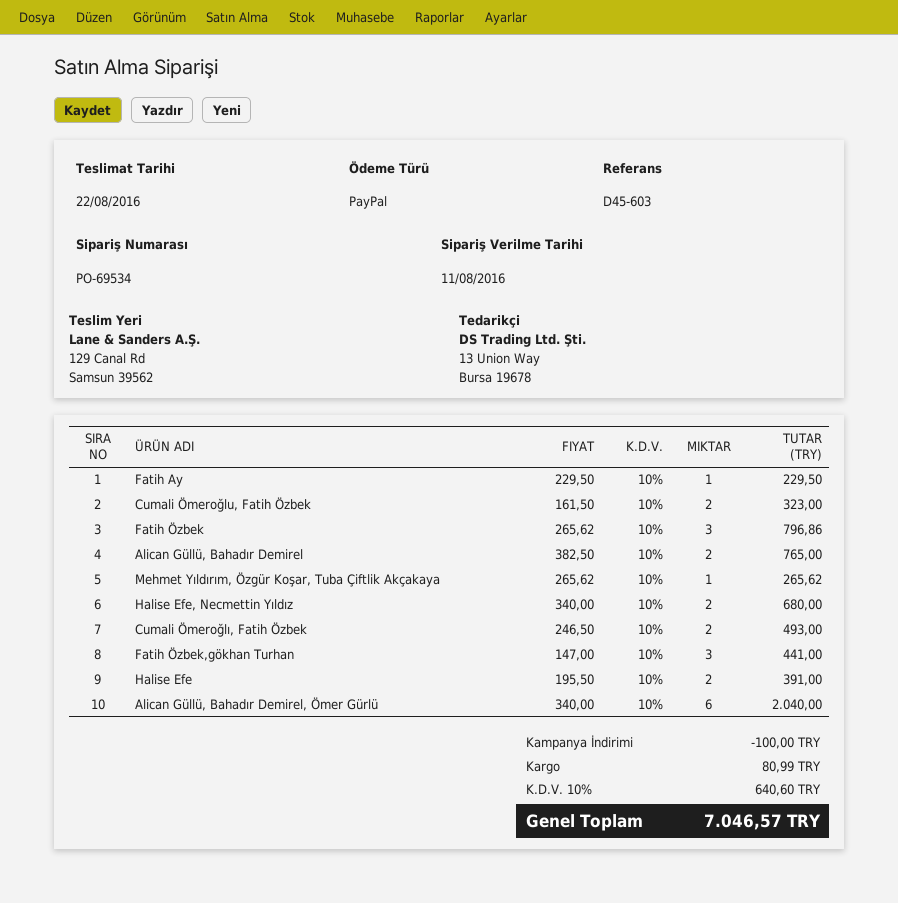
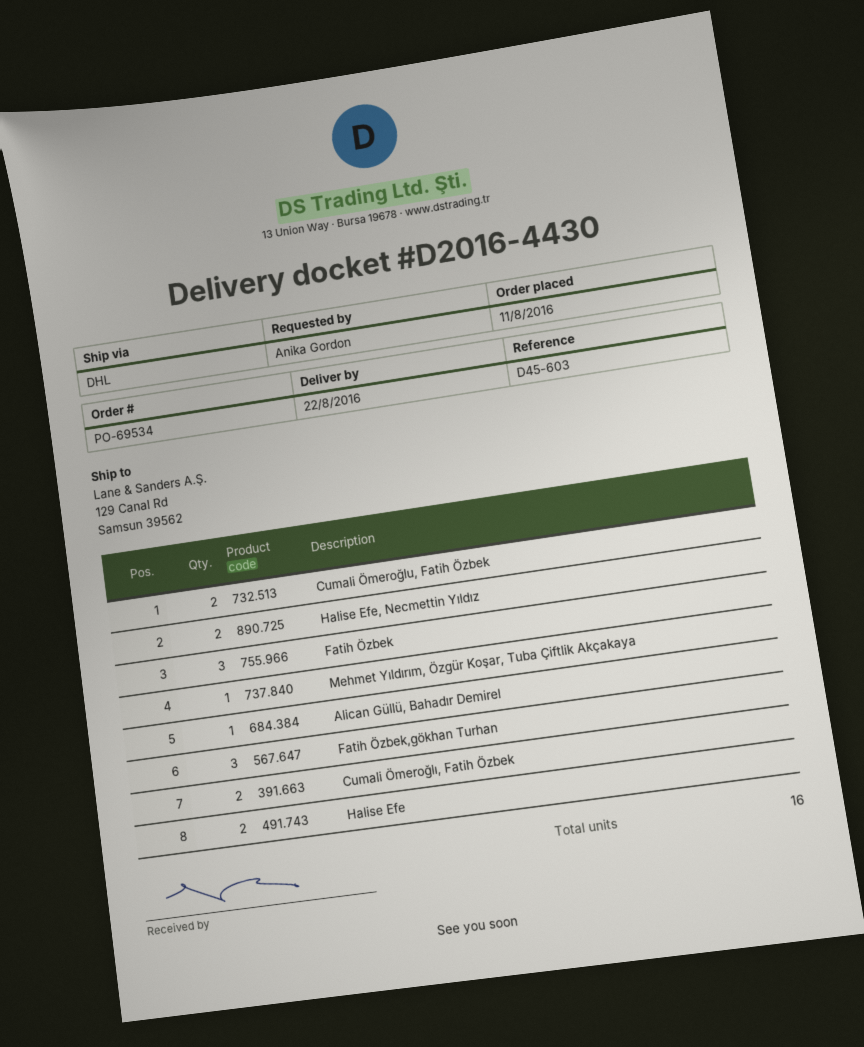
Fatih Ay: 1 -> none
Alican Güllü, Bahadır Demirel: 2 -> 1
Alican Güllü, Bahadır Demirel, Ömer Gürlü: 6 -> none

